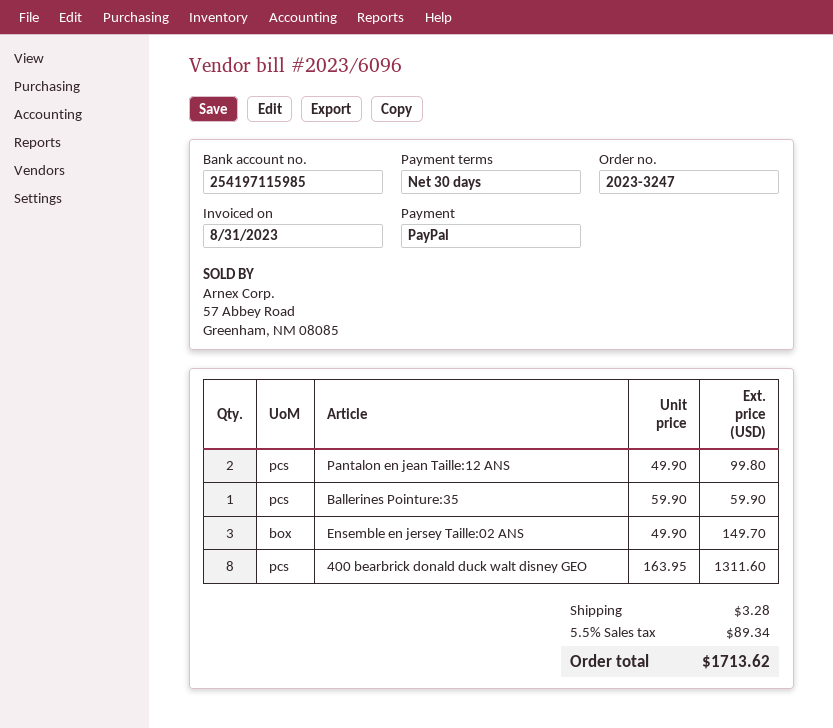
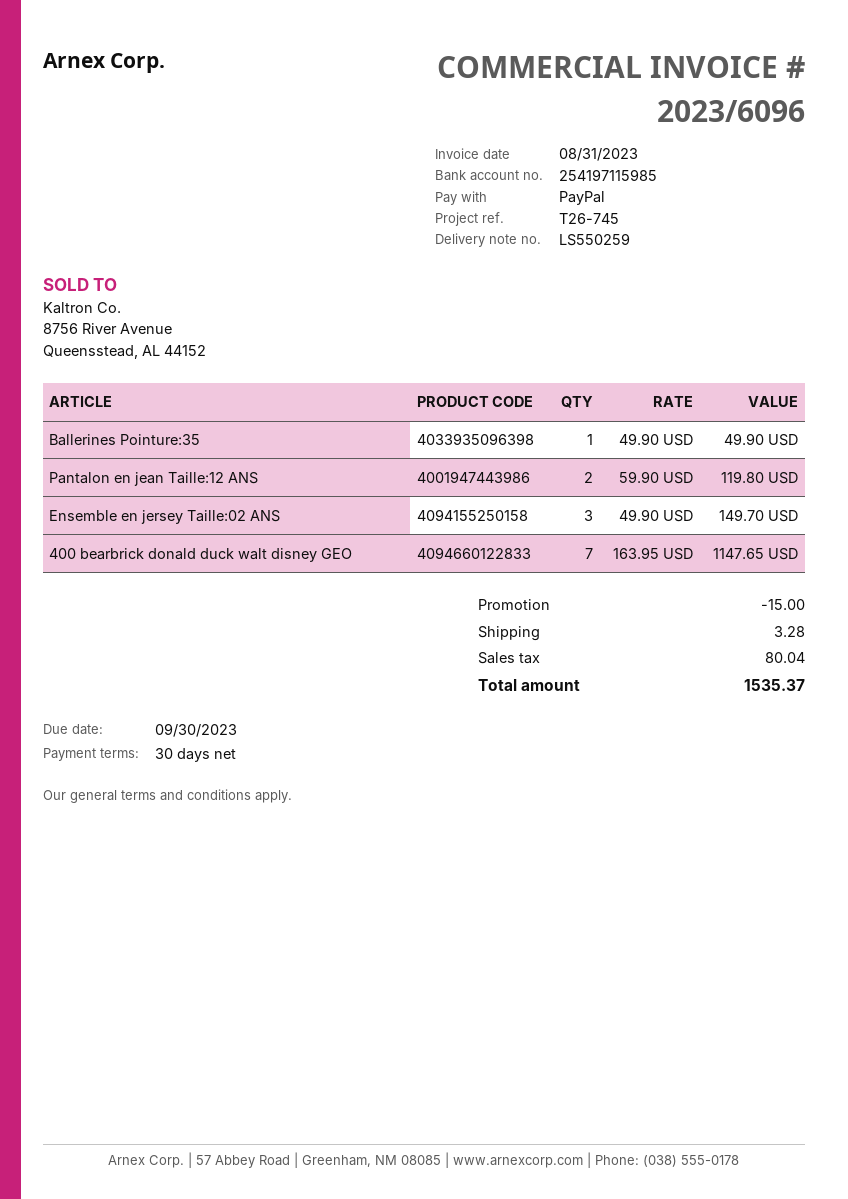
Pantalon en jean Taille:12 ANS: 2 x 49.90 = 99.80 -> 2 x 59.90 = 119.80
Ballerines Pointure:35: 1 x 59.90 = 59.90 -> 1 x 49.90 = 49.90
400 bearbrick donald duck walt disney GEO: 8 x 163.95 = 1311.60 -> 7 x 163.95 = 1147.65
discount: none -> 15.00
tax: 89.34 -> 80.04
total: 1713.62 -> 1535.37

